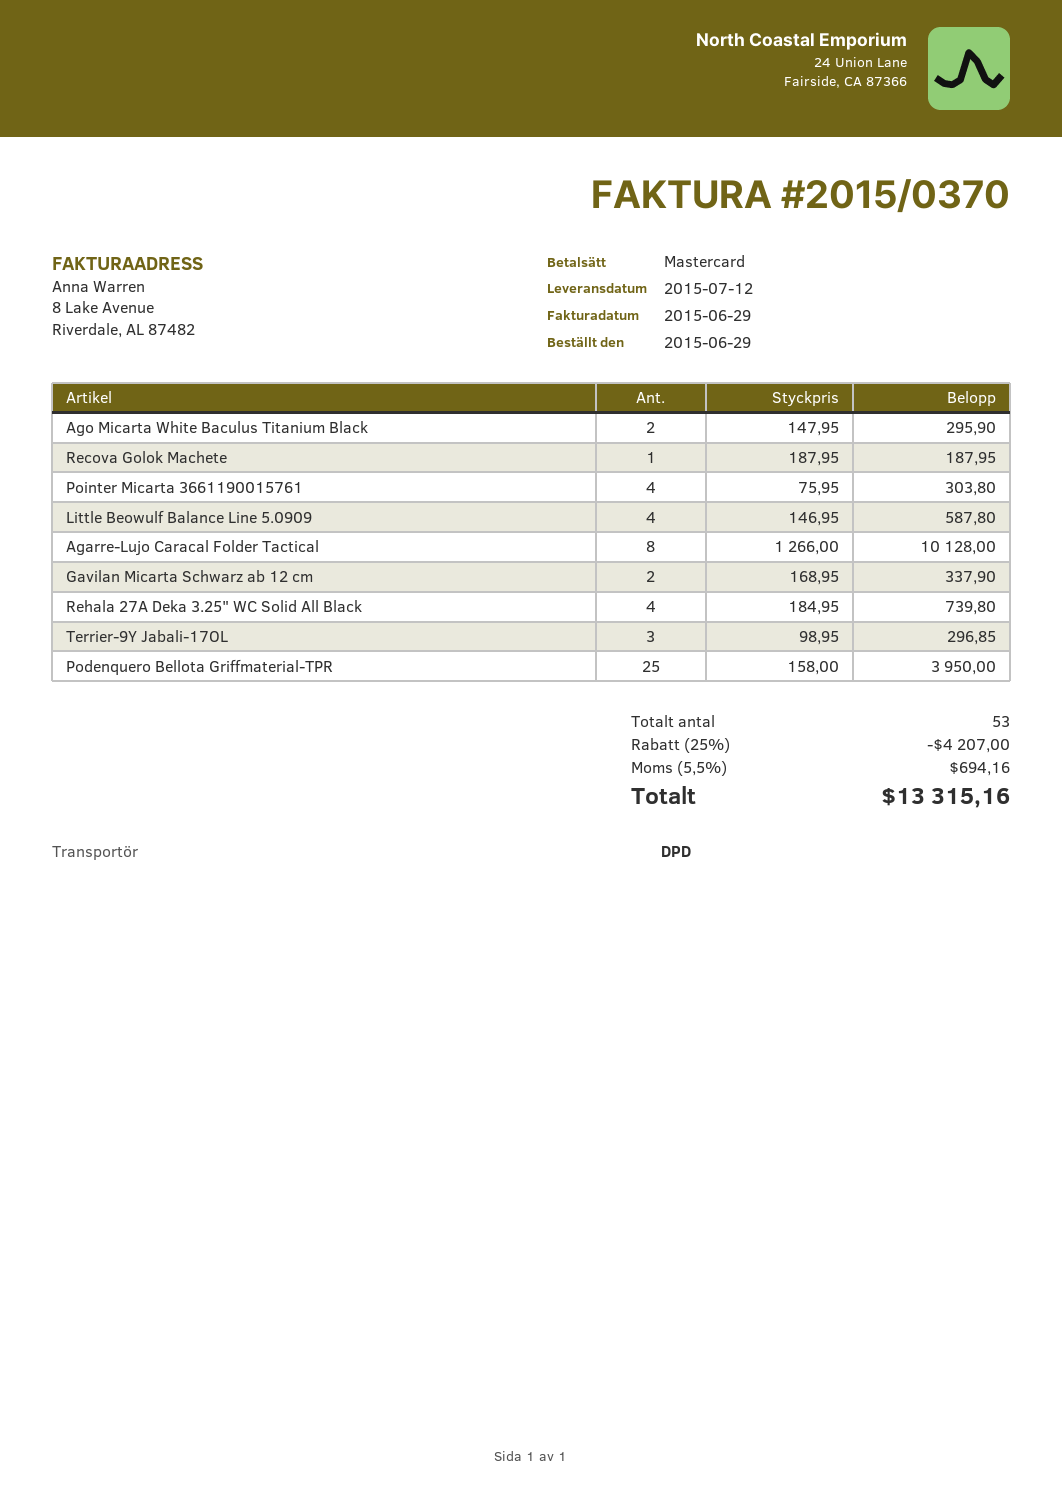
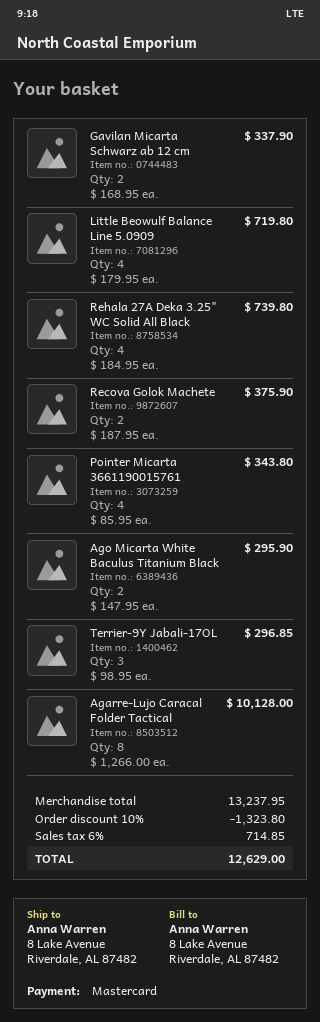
Recova Golok Machete: 1 x 187.95 = 187.95 -> 2 x 187.95 = 375.90
Pointer Micarta 3661190015761: 4 x 75.95 = 303.80 -> 4 x 85.95 = 343.80
Little Beowulf Balance Line 5.0909: 4 x 146.95 = 587.80 -> 4 x 179.95 = 719.80
Podenquero Bellota Griffmaterial-TPR: 25 x 158.00 = 3950.00 -> none
discount: 25% = 4207.00 -> 10% = 1323.80
tax: 5.5% = 694.16 -> 6% = 714.85
total: 13315.16 -> 12629.00

